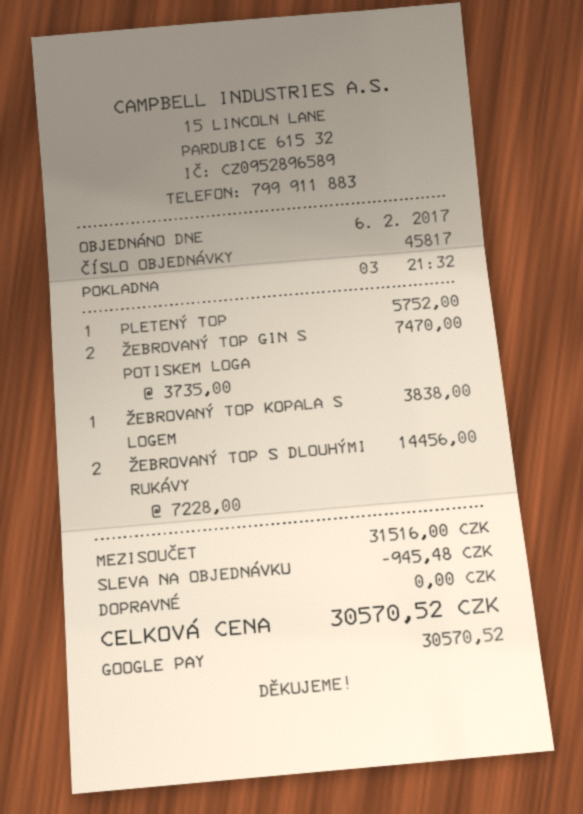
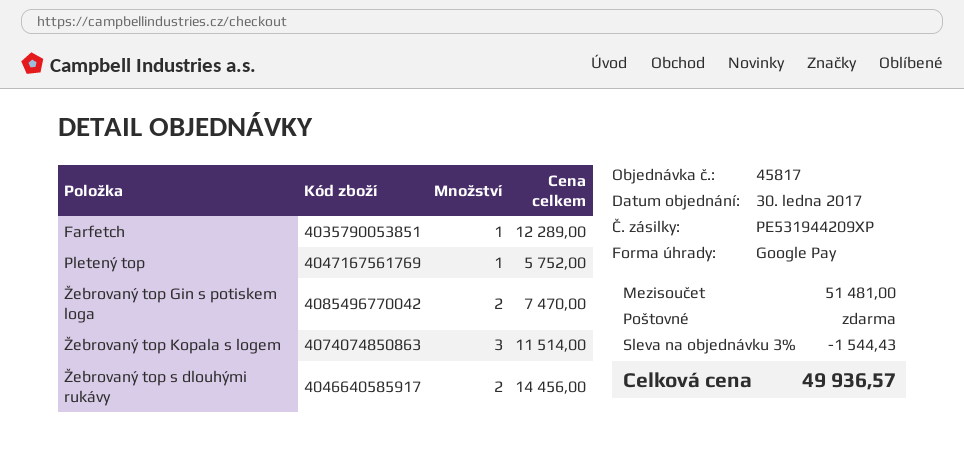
order date: 2017-02-06 -> 2017-01-30
ŽEBROVANÝ TOP KOPALA S LOGEM: 1 for 3838.00 -> 3 for 11514.00
Farfetch: none -> 1 for 12289.00
subtotal: 31516.00 -> 51481.00
discount: 945.48 -> 1544.43
total: 30570.52 -> 49936.57

